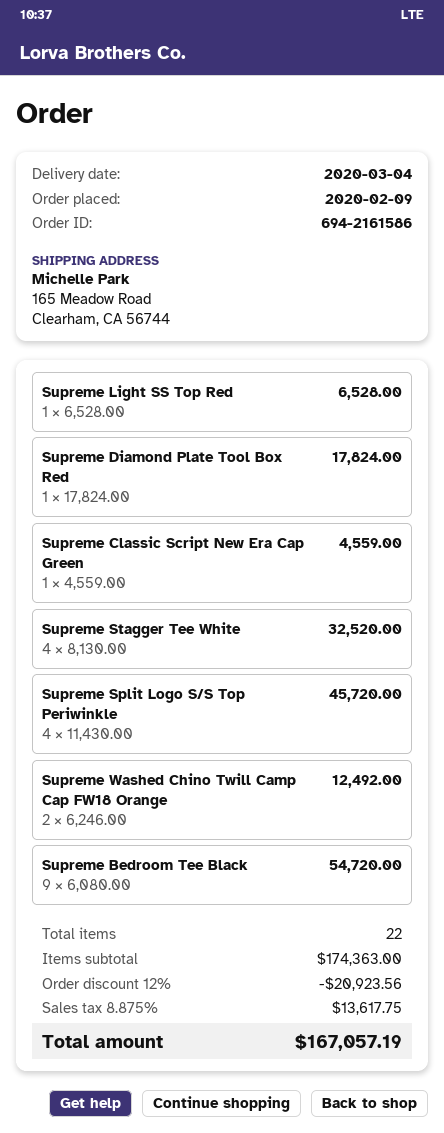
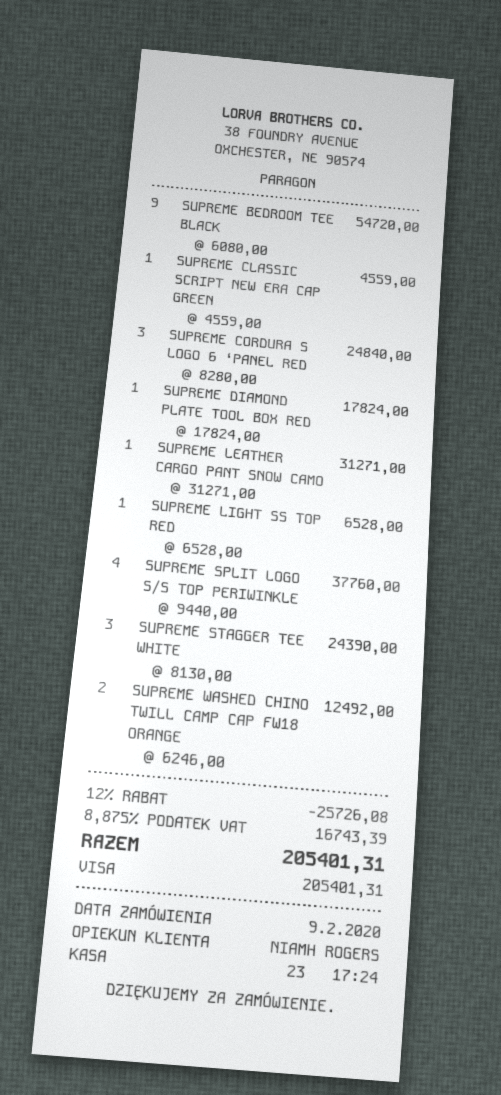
Supreme Stagger Tee White: 4 x 8130.00 = 32520.00 -> 3 x 8130.00 = 24390.00
Supreme Split Logo S/S Top Periwinkle: 4 x 11430.00 = 45720.00 -> 4 x 9440.00 = 37760.00
SUPREME CORDURA S LOGO 6 ‘PANEL RED: none -> 3 x 8280.00 = 24840.00
SUPREME LEATHER CARGO PANT SNOW CAMO: none -> 1 x 31271.00 = 31271.00
discount: 12% = 20923.56 -> 12% = 25726.08
tax: 8.875% = 13617.75 -> 8.875% = 16743.39
total: 167057.19 -> 205401.31

